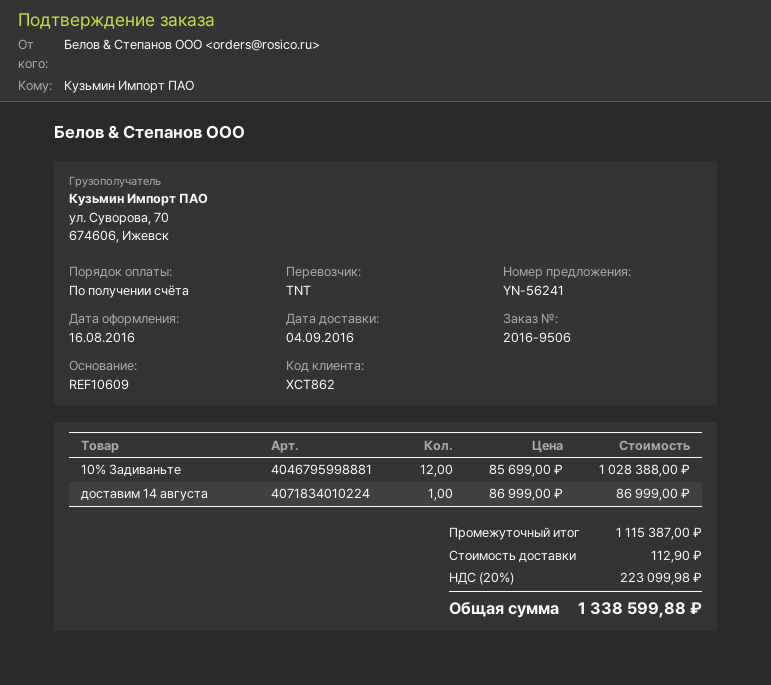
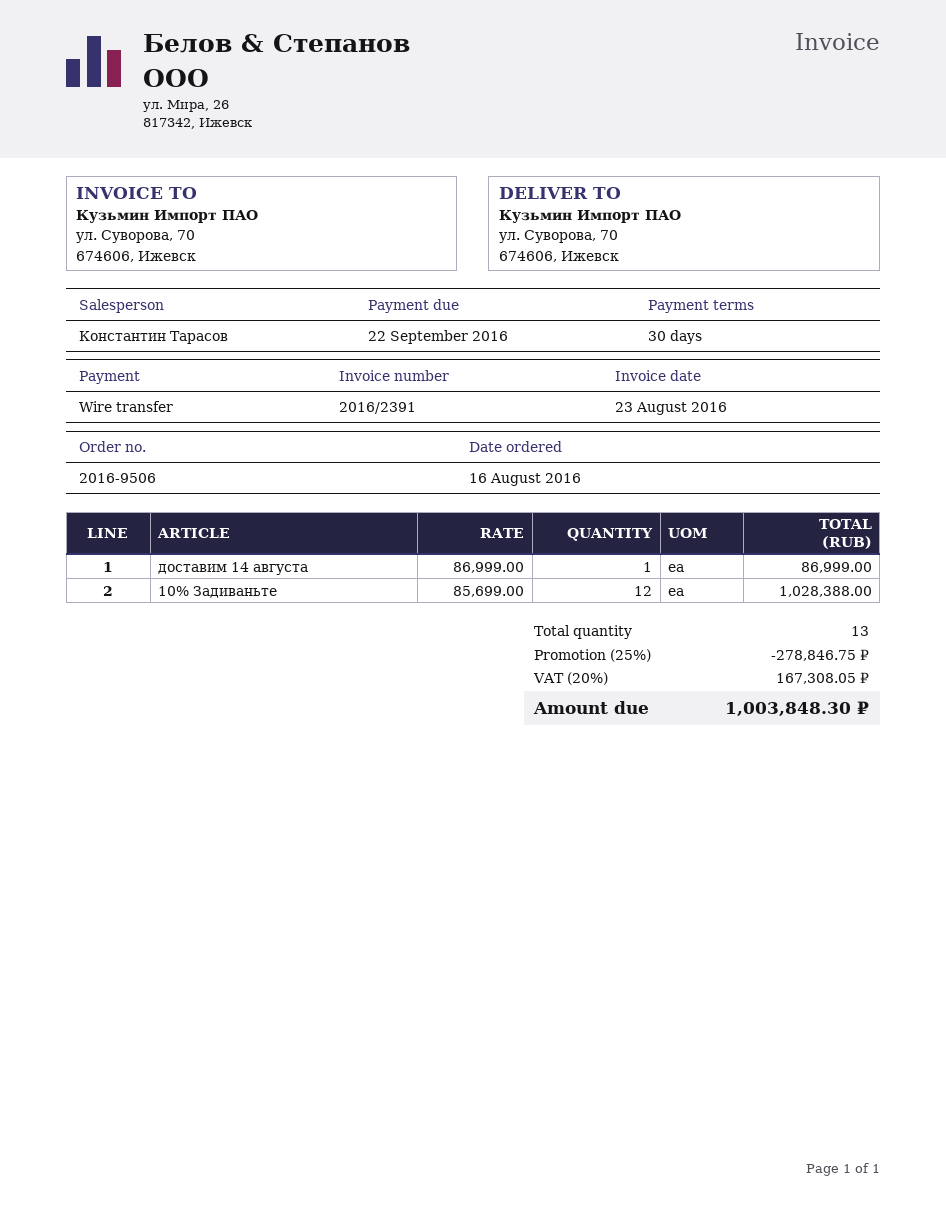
payment terms: on receipt -> 30 days
discount: none -> 25% = 278846.75
shipping: 112.90 -> none
tax: 20% = 223099.98 -> 20% = 167308.05
total: 1338599.88 -> 1003848.30

